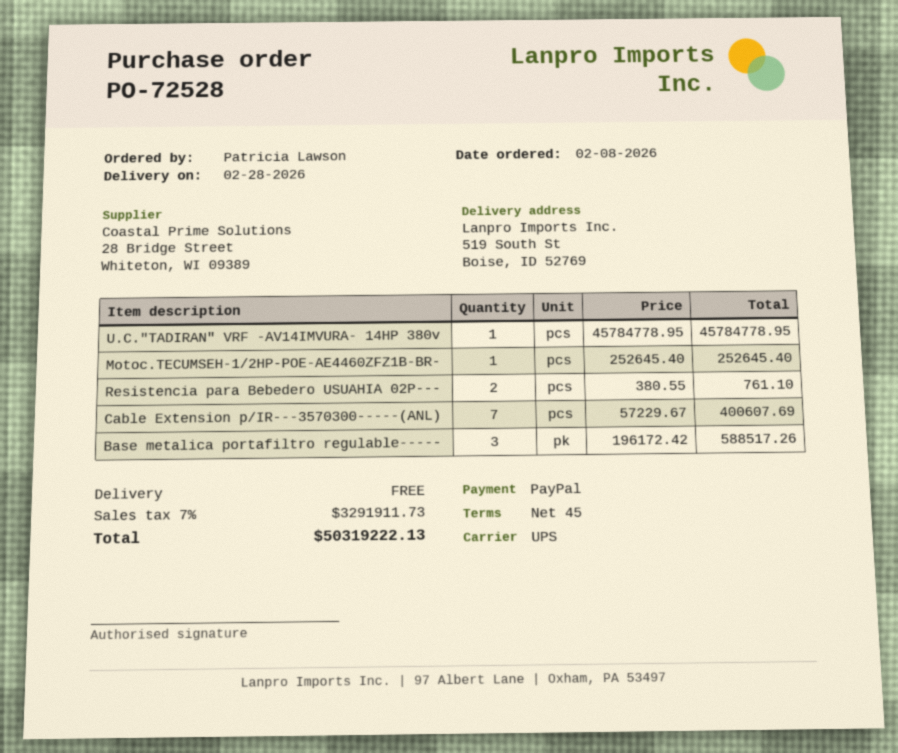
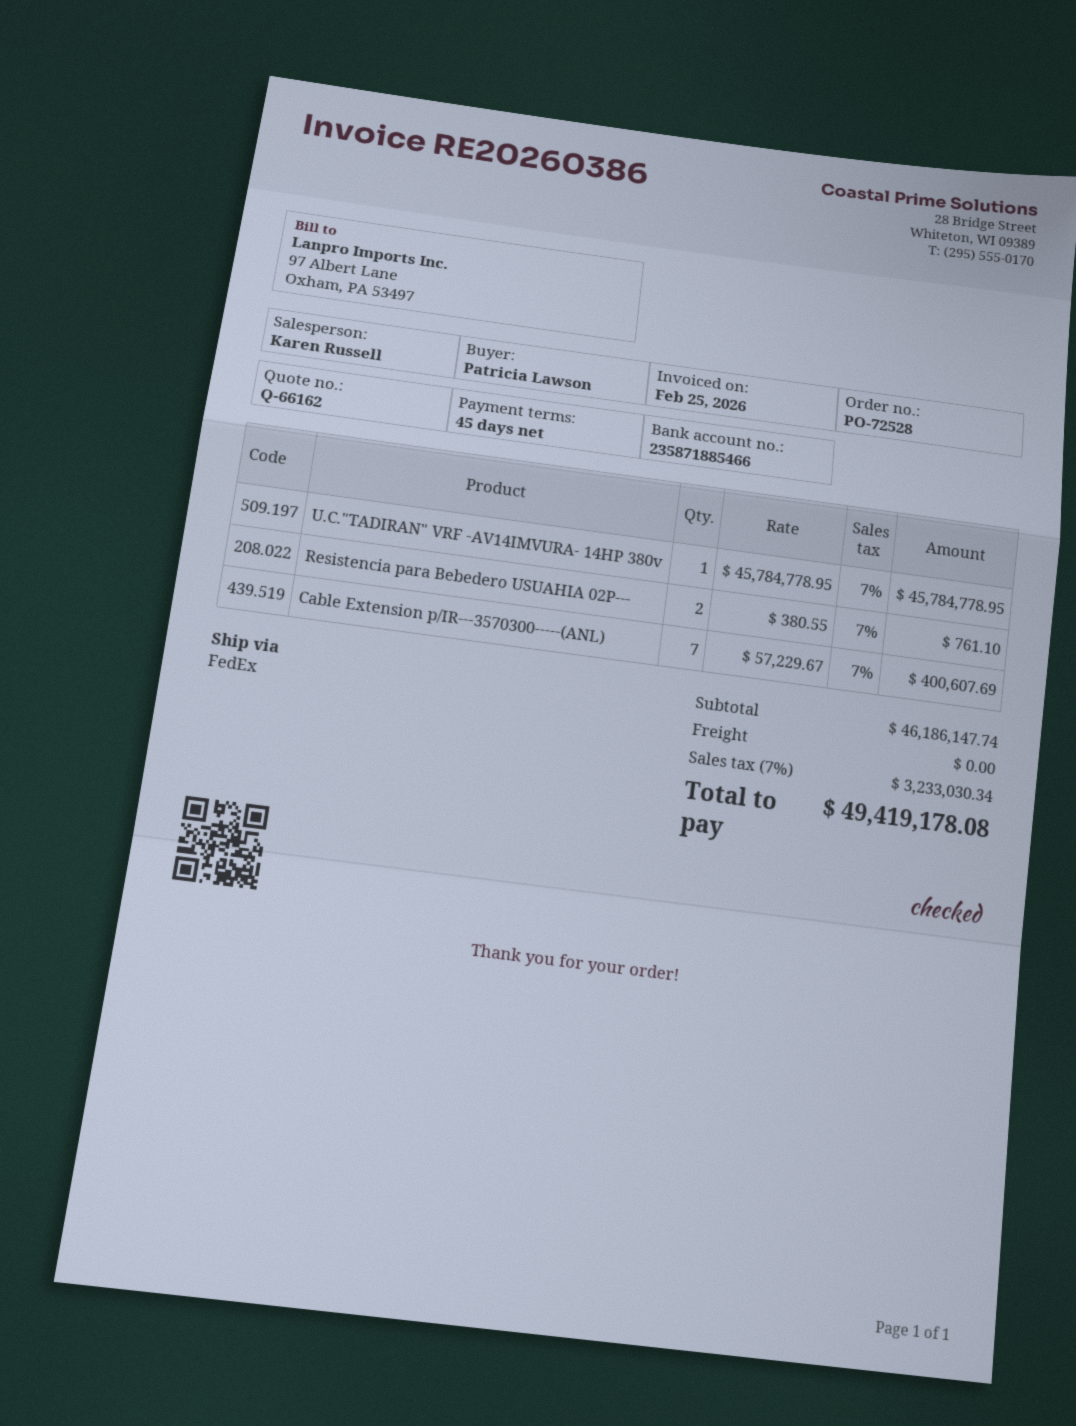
shipping method: UPS -> FedEx
Motoc.TECUMSEH-1/2HP-POE-AE4460ZFZ1B-BR-: 1 x 252645.40 = 252645.40 -> none
Base metalica portafiltro regulable-----: 3 x 196172.42 = 588517.26 -> none
tax: 7% = 3291911.73 -> 7% = 3233030.34
total: 50319222.13 -> 49419178.08

